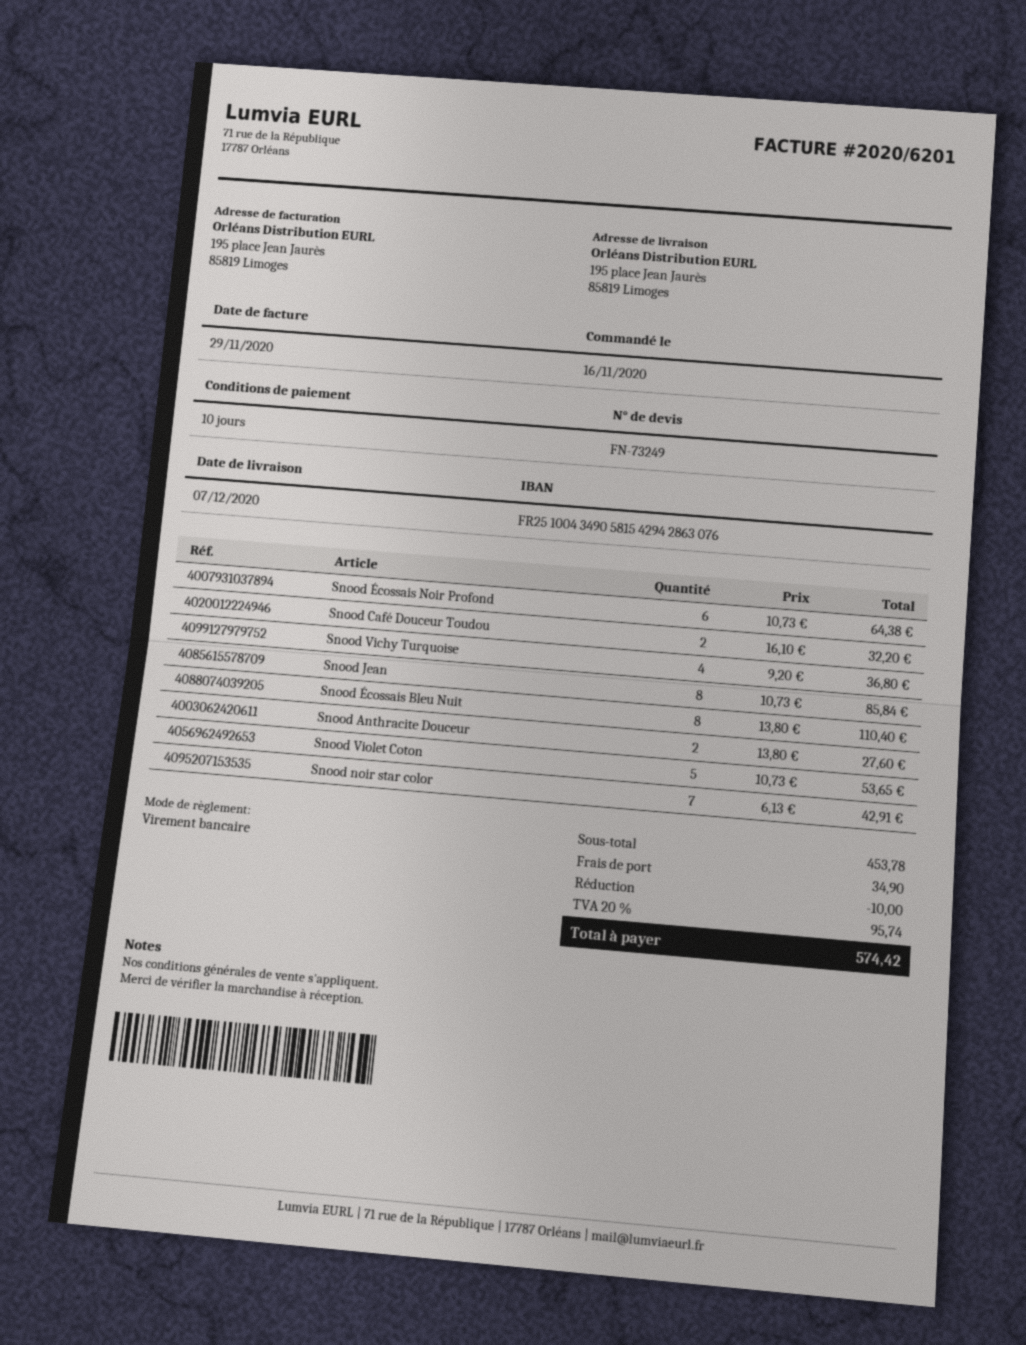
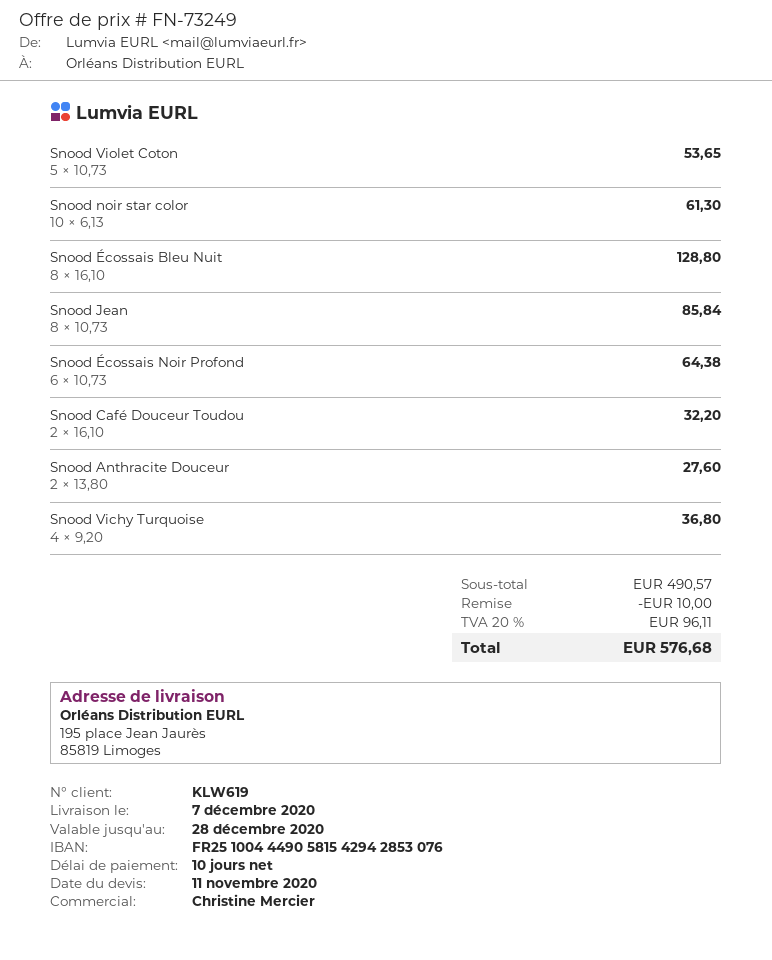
bank account: FR2510043490581542942863076 -> FR2510044490581542942853076
Snood Écossais Bleu Nuit: 8 x 13.80 = 110.40 -> 8 x 16.10 = 128.80
Snood noir star color: 7 x 6.13 = 42.91 -> 10 x 6.13 = 61.30
subtotal: 453.78 -> 490.57
shipping: 34.90 -> none
tax: 20% = 95.74 -> 20% = 96.11
total: 574.42 -> 576.68

